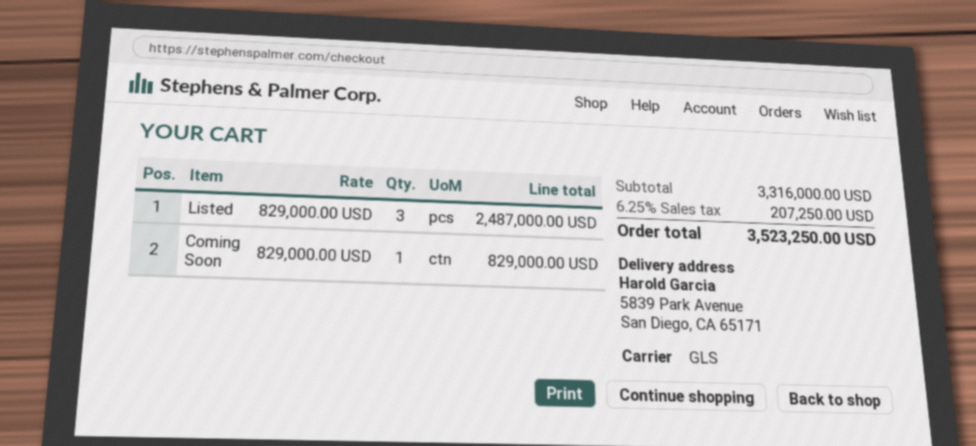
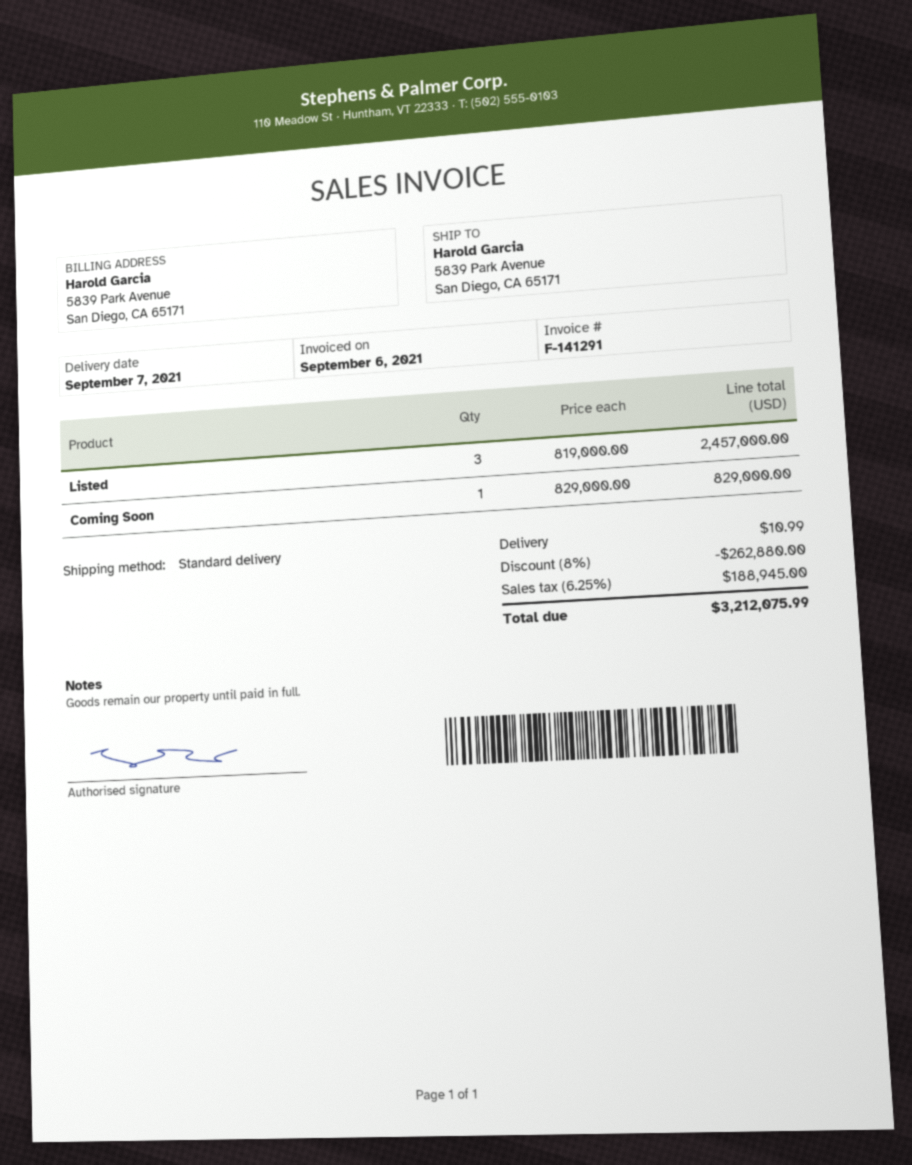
shipping method: GLS -> standard
Listed: 3 x 829000.00 = 2487000.00 -> 3 x 819000.00 = 2457000.00
discount: none -> 8% = 262880.00
shipping: none -> 10.99
tax: 6.25% = 207250.00 -> 6.25% = 188945.00
total: 3523250.00 -> 3212075.99

